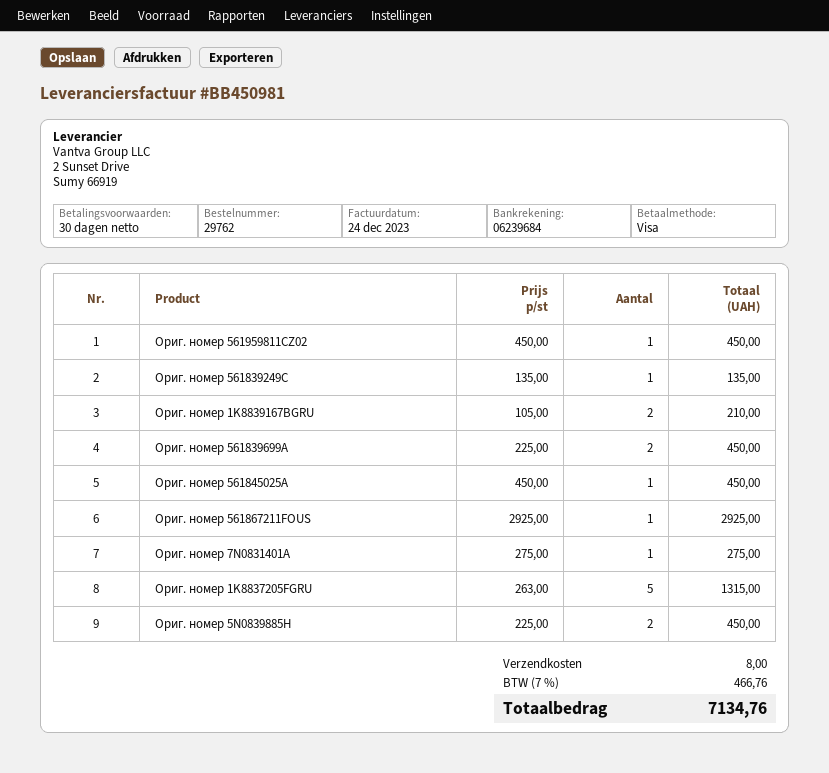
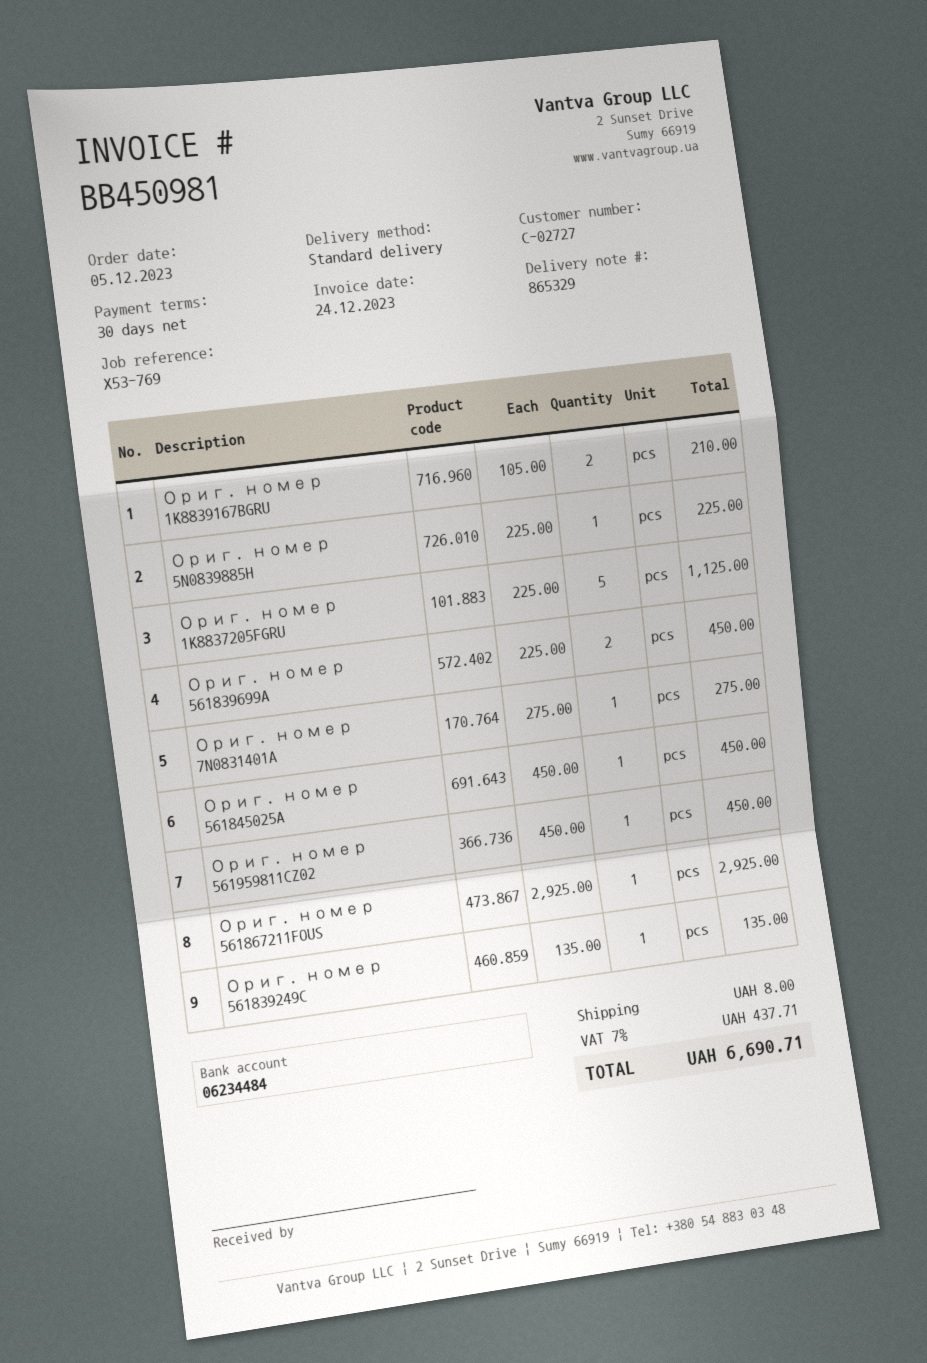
bank account: 06239684 -> 06234484
Ориг. номер 1K8837205FGRU: 5 x 263.00 = 1315.00 -> 5 x 225.00 = 1125.00
Ориг. номер 5N0839885H: 2 x 225.00 = 450.00 -> 1 x 225.00 = 225.00
tax: 7% = 466.76 -> 7% = 437.71
total: 7134.76 -> 6690.71

